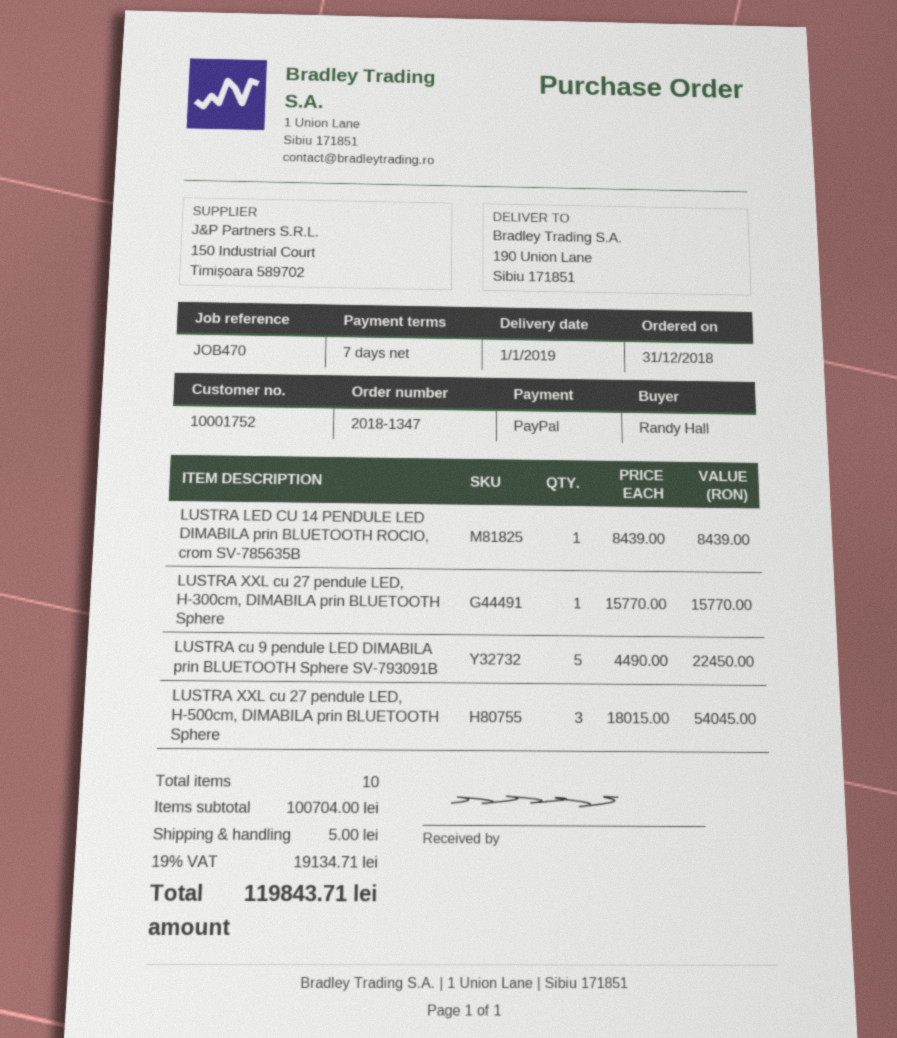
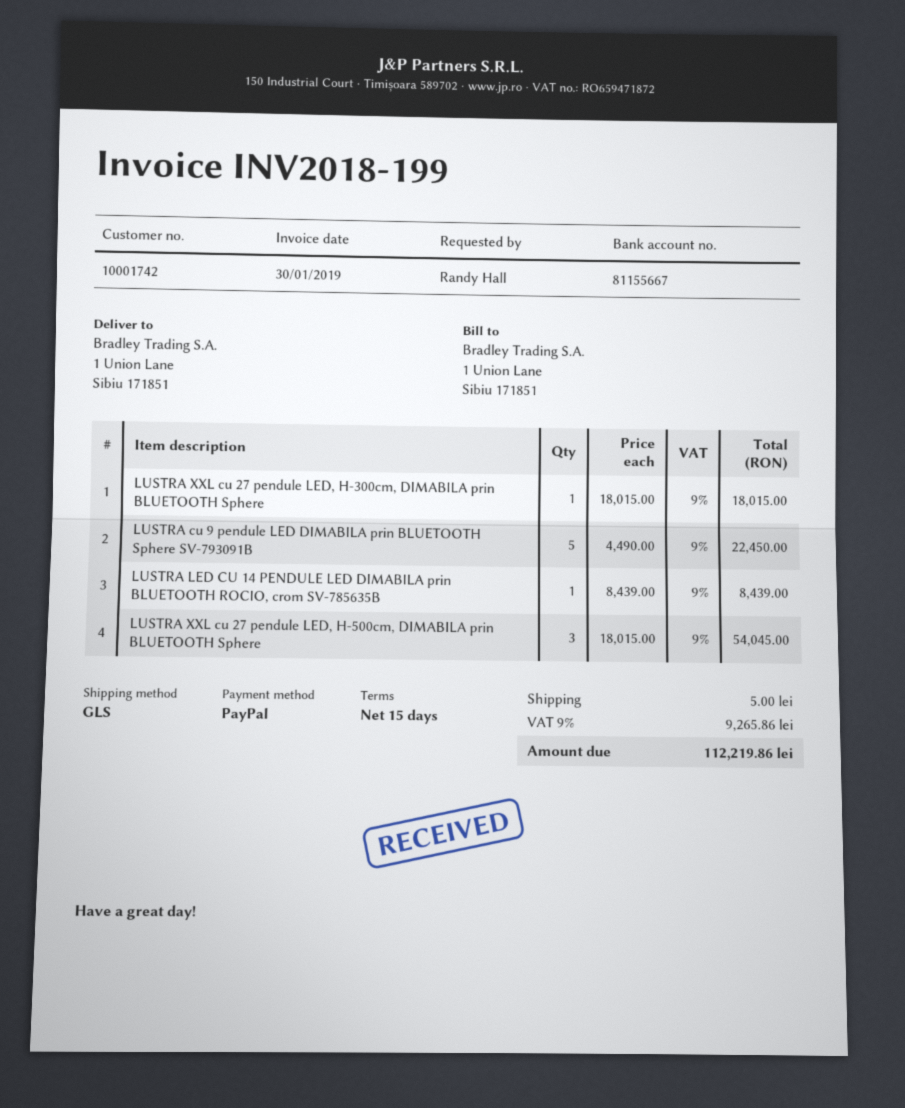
payment terms: 7 days -> 15 days
customer number: 10001752 -> 10001742
ship to: 190 Union Lane, Sibiu 171851 -> 1 Union Lane, Sibiu 171851
LUSTRA XXL cu 27 pendule LED, H-300cm, DIMABILA prin BLUETOOTH Sphere: 1 x 15770.00 = 15770.00 -> 1 x 18015.00 = 18015.00
tax: 19% = 19134.71 -> 9% = 9265.86
total: 119843.71 -> 112219.86

